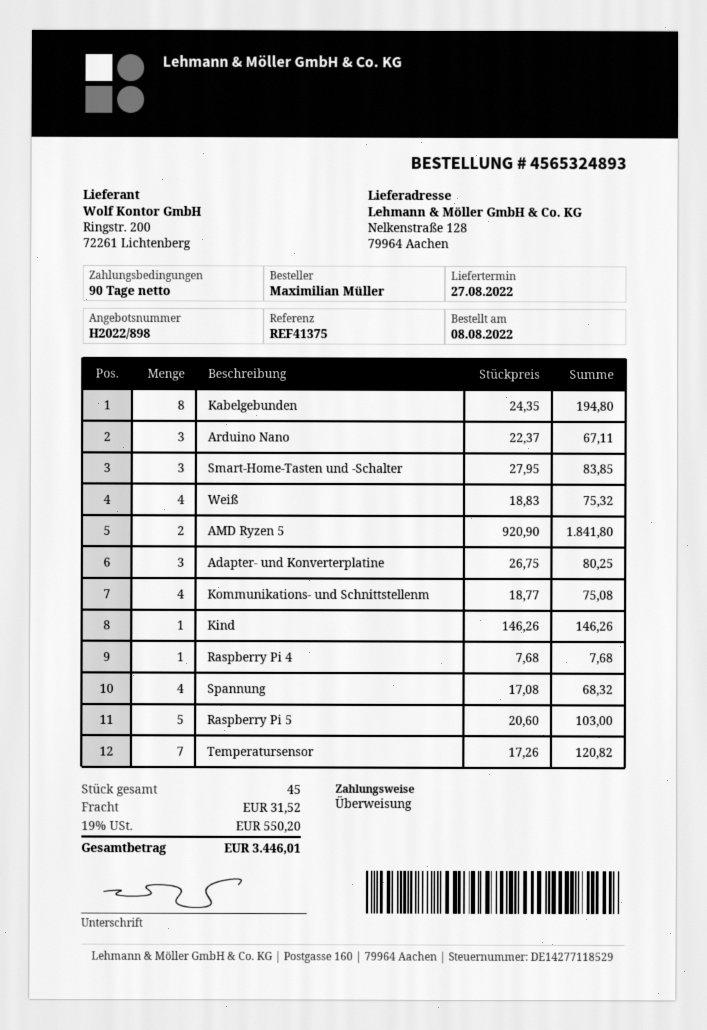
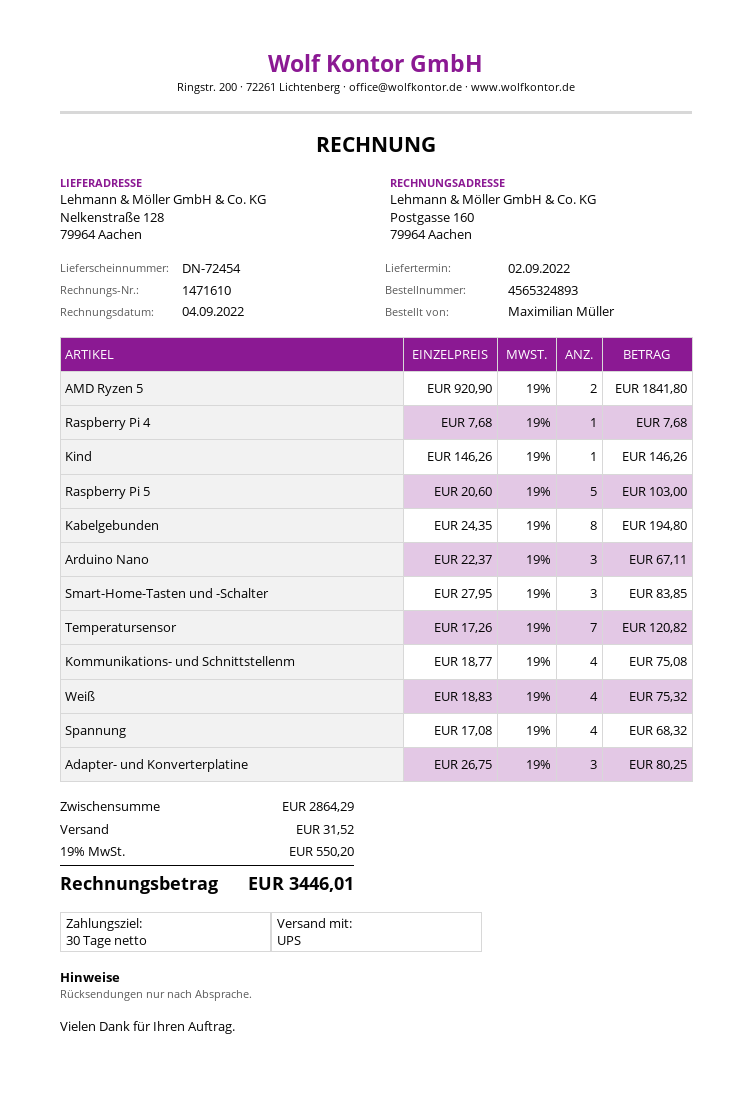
delivery date: 2022-08-27 -> 2022-09-02
payment terms: 90 days -> 30 days

